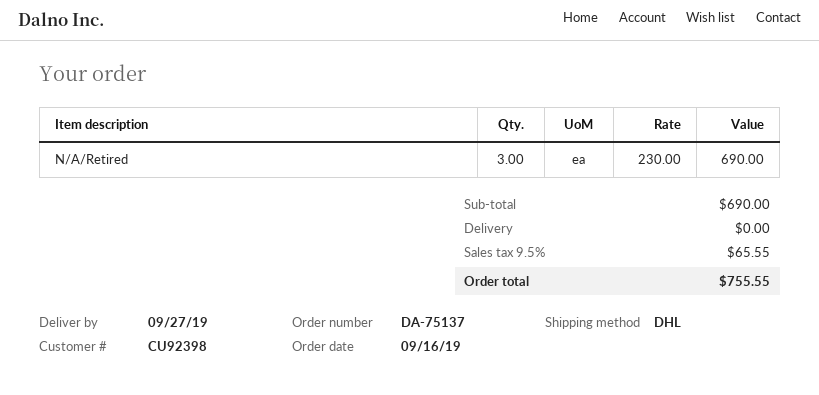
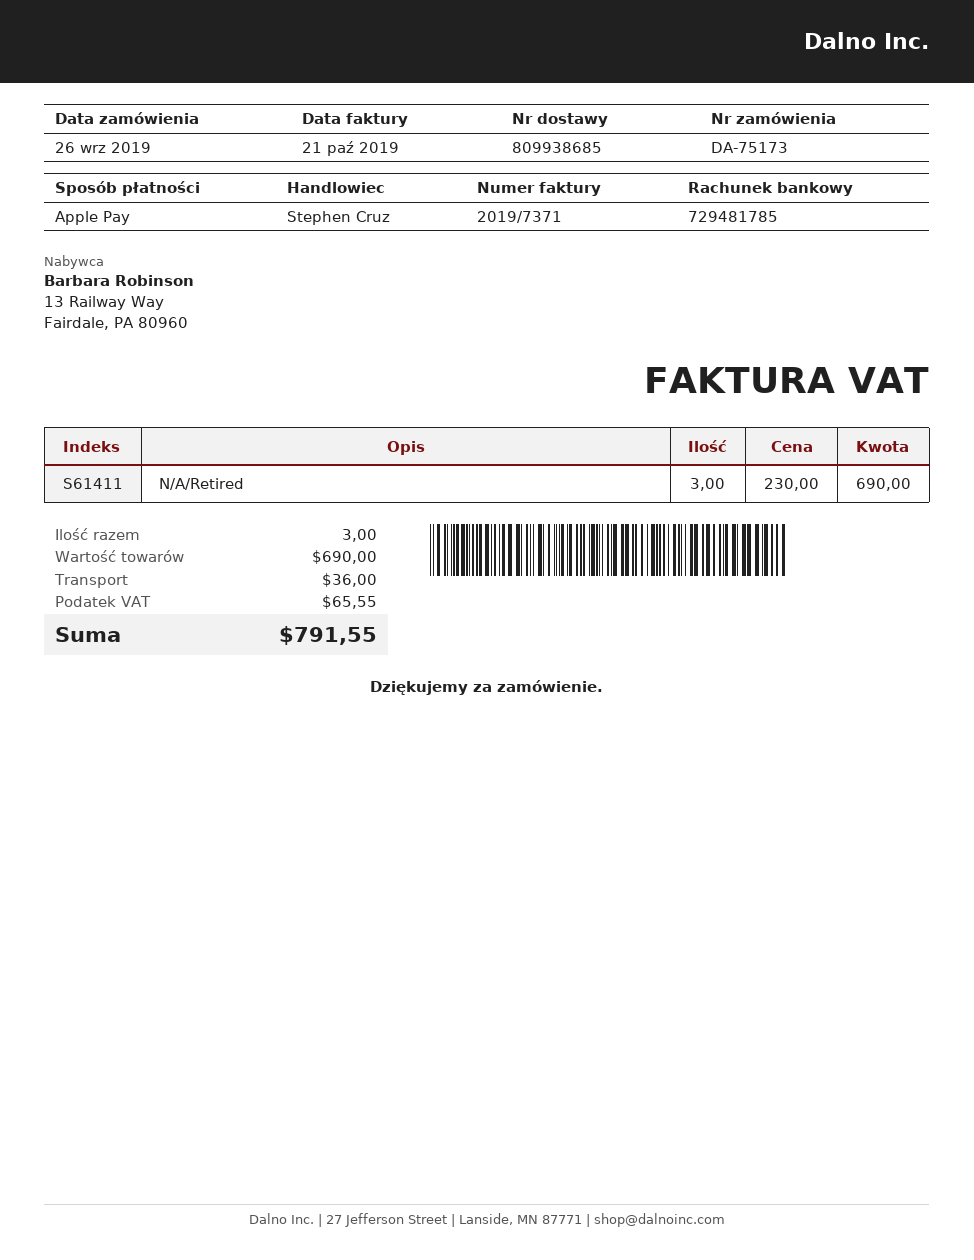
order number: DA-75137 -> DA-75173
order date: 2019-09-16 -> 2019-09-26
shipping: 0.00 -> 36.00
total: 755.55 -> 791.55

